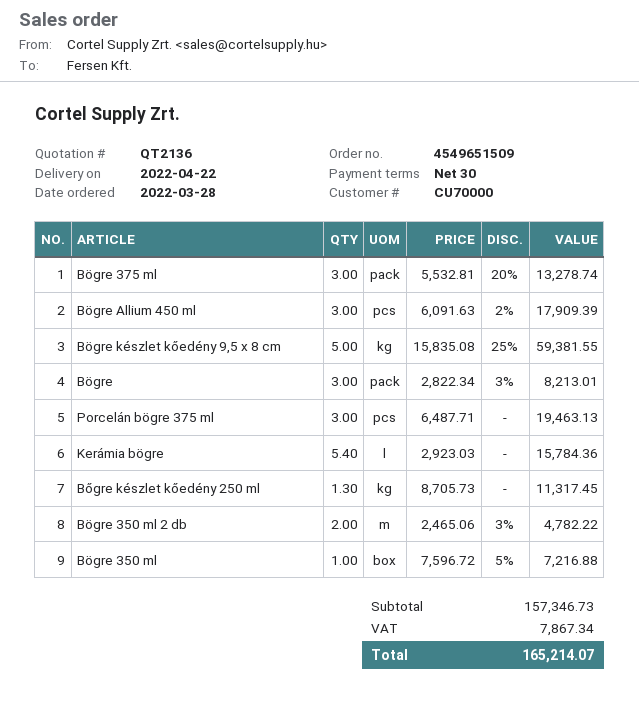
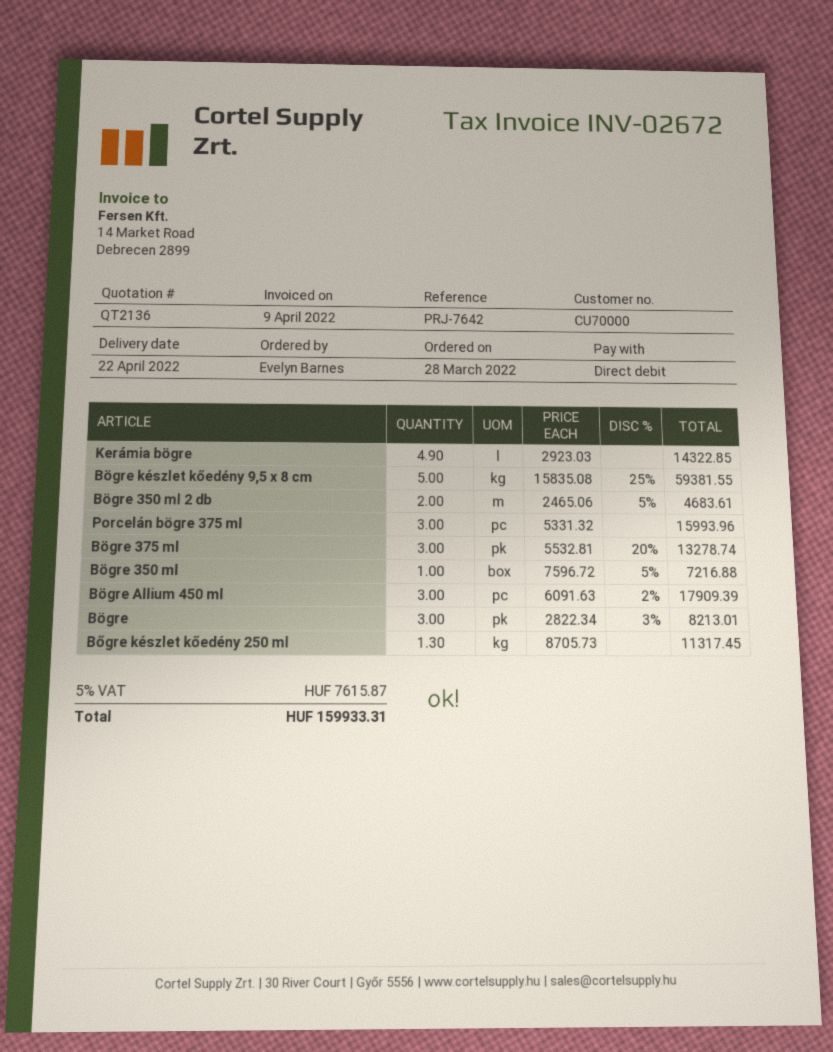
Porcelán bögre 375 ml: 3 x 6487.71 = 19463.13 -> 3 x 5331.32 = 15993.96
Kerámia bögre: 5.4 x 2923.03 = 15784.36 -> 4.9 x 2923.03 = 14322.85
Bögre 350 ml 2 db: 2 x 2465.06 - 3% = 4782.22 -> 2 x 2465.06 - 5% = 4683.61
tax: 7867.34 -> 7615.87
total: 165214.07 -> 159933.31

